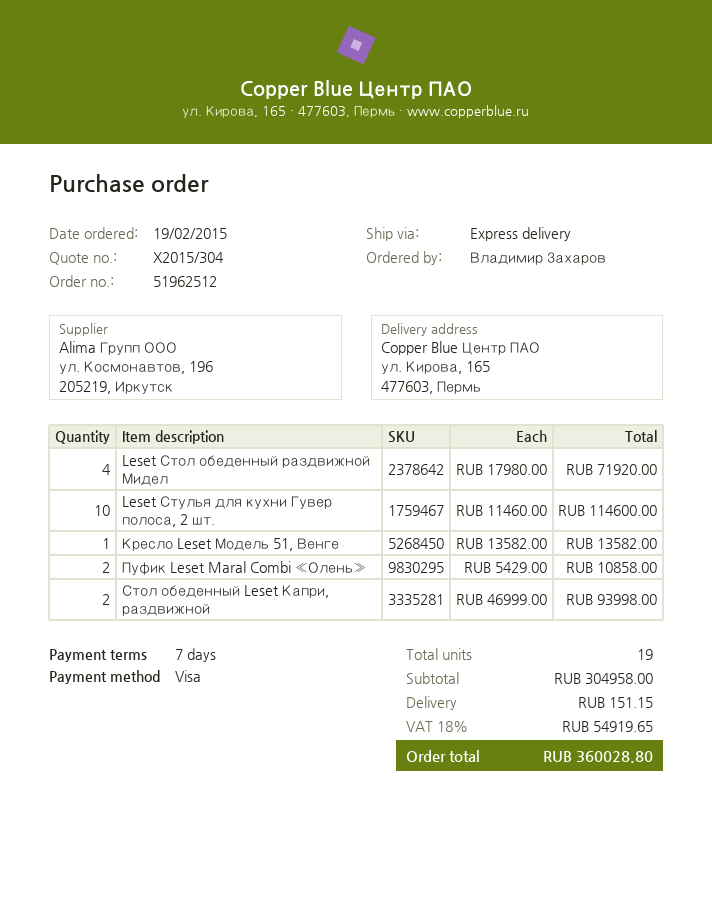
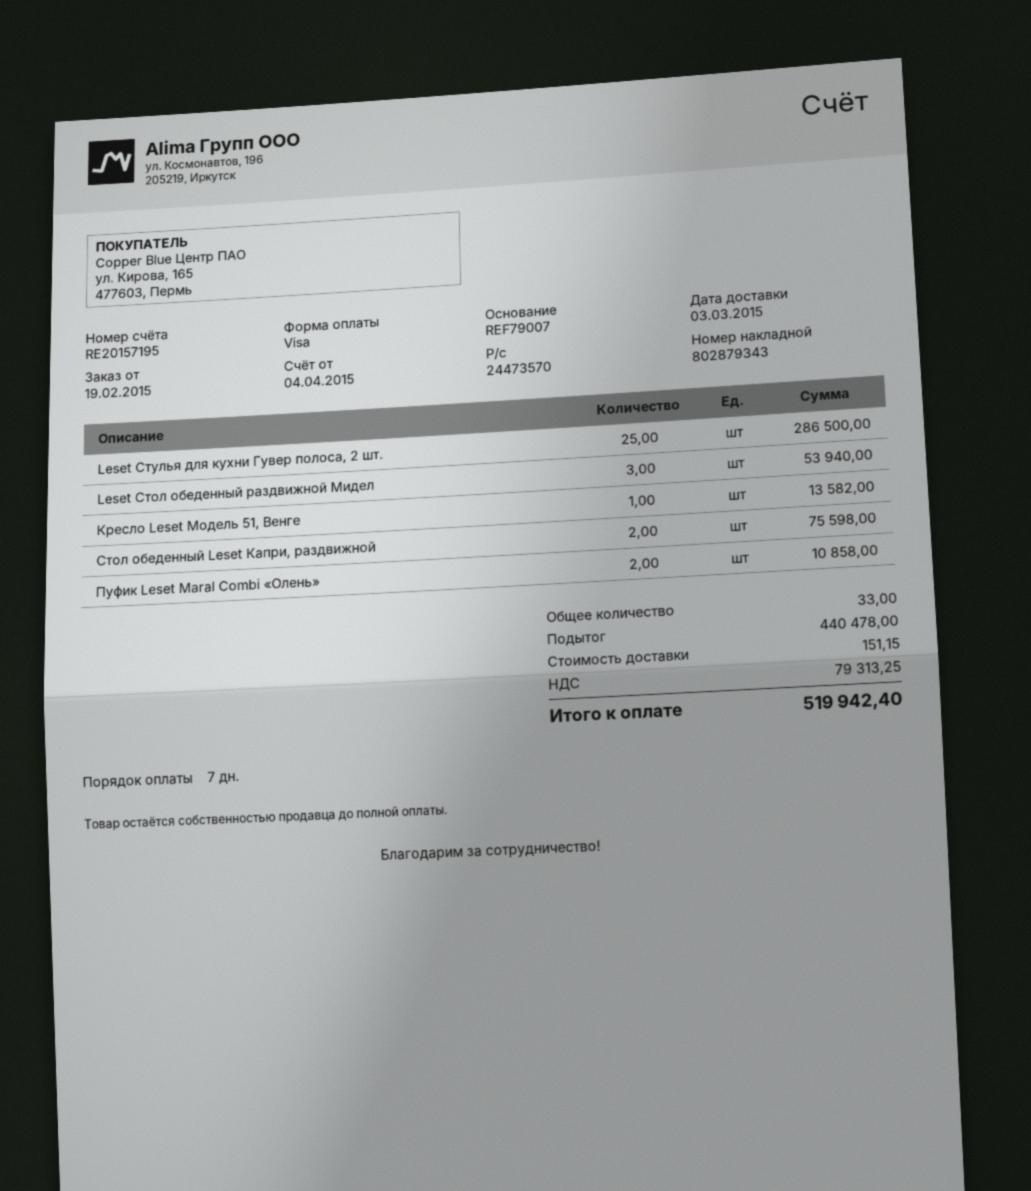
Leset Стол обеденный раздвижной Мидел: 4 for 71920.00 -> 3 for 53940.00
Leset Стулья для кухни Гувер полоса, 2 шт.: 10 for 114600.00 -> 25 for 286500.00
Стол обеденный Leset Капри, раздвижной: 2 for 93998.00 -> 2 for 75598.00
total quantity: 19 -> 33
subtotal: 304958.00 -> 440478.00
tax: 54919.65 -> 79313.25
total: 360028.80 -> 519942.40

